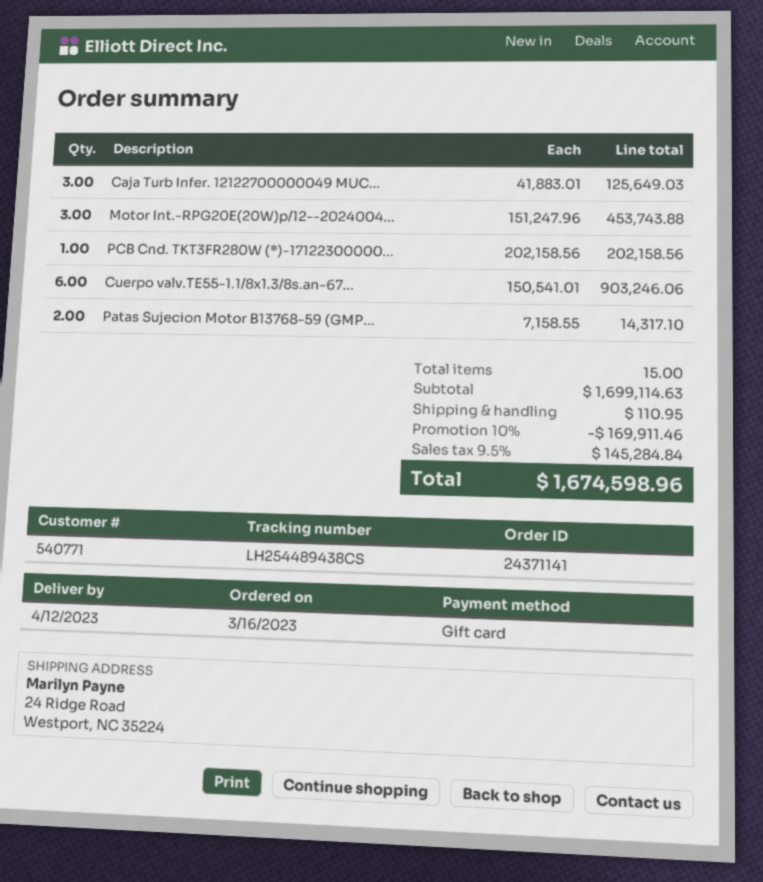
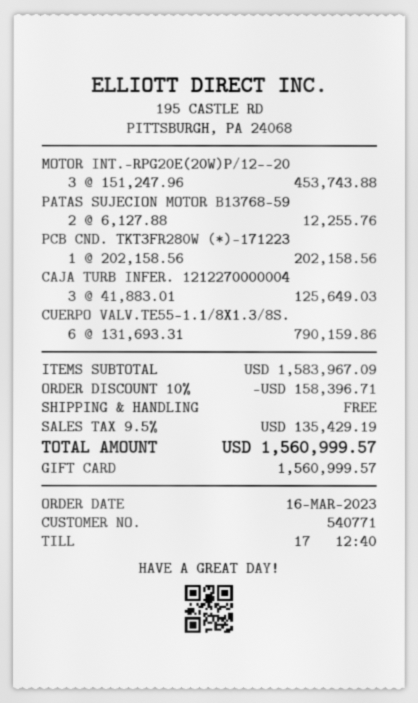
Cuerpo valv.TE55-1.1/8x1.3/8s.an-67...: 6 x 150541.01 = 903246.06 -> 6 x 131693.31 = 790159.86
Patas Sujecion Motor B13768-59 (GMP...: 2 x 7158.55 = 14317.10 -> 2 x 6127.88 = 12255.76
subtotal: 1699114.63 -> 1583967.09
discount: 10% = 169911.46 -> 10% = 158396.71
shipping: 110.95 -> 0.00
tax: 9.5% = 145284.84 -> 9.5% = 135429.19
total: 1674598.96 -> 1560999.57

